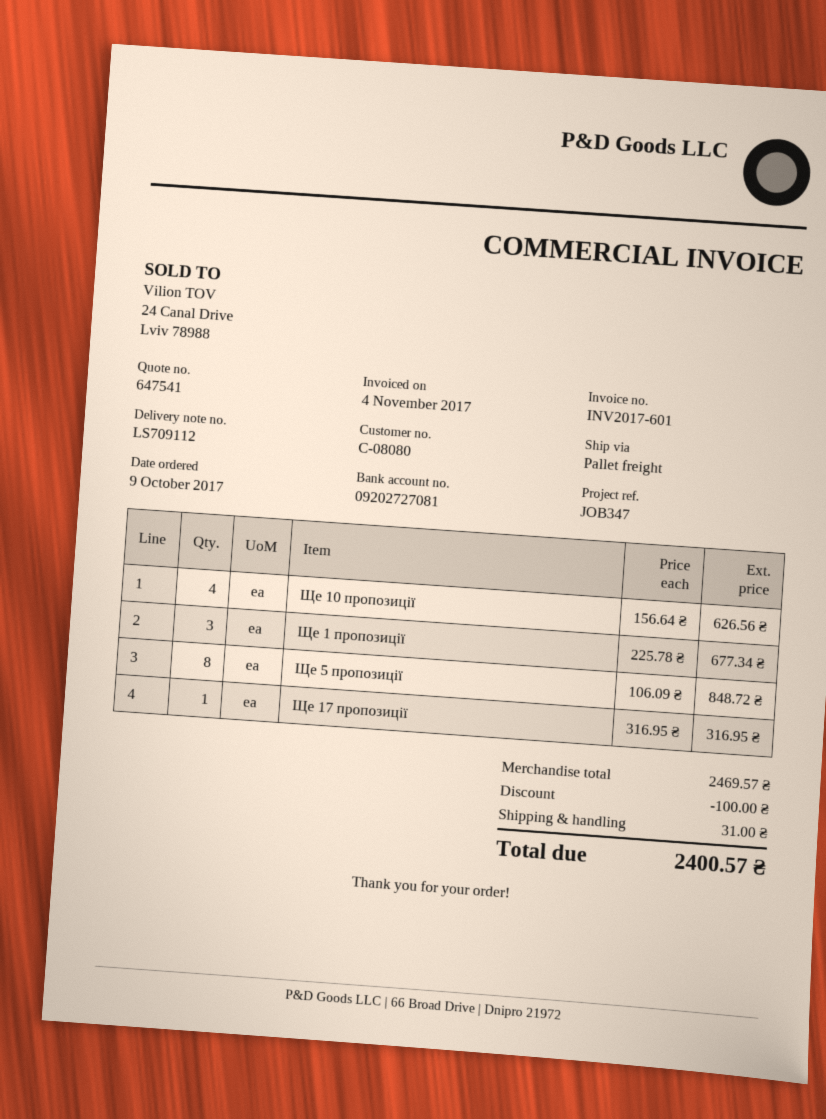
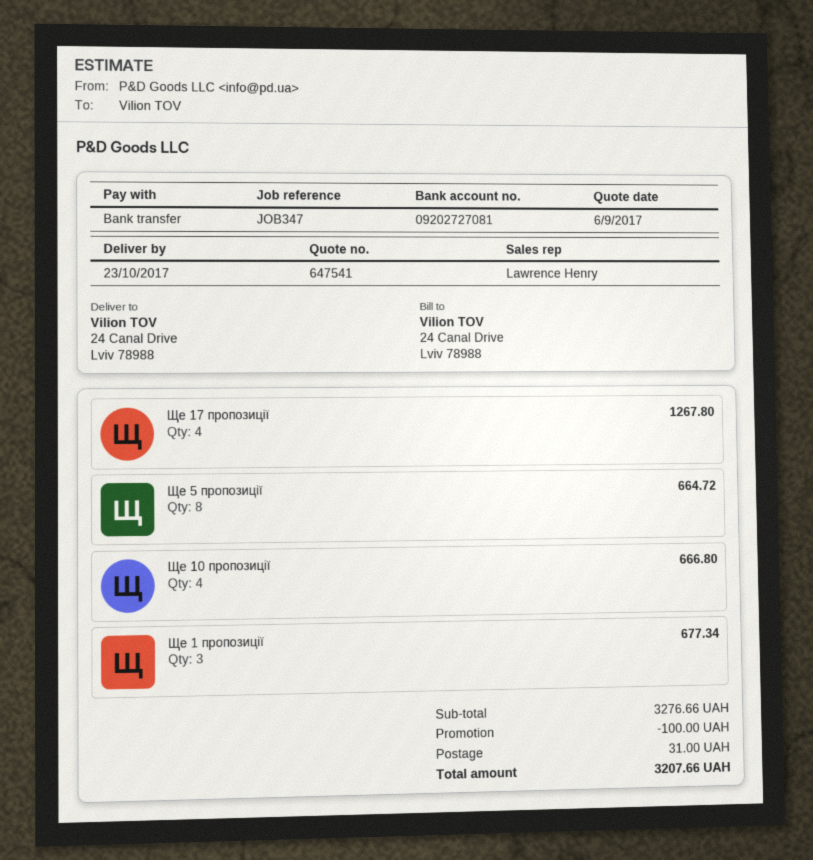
Ще 10 пропозиції: 4 for 626.56 -> 4 for 666.80
Ще 5 пропозиції: 8 for 848.72 -> 8 for 664.72
Ще 17 пропозиції: 1 for 316.95 -> 4 for 1267.80
subtotal: 2469.57 -> 3276.66
total: 2400.57 -> 3207.66

